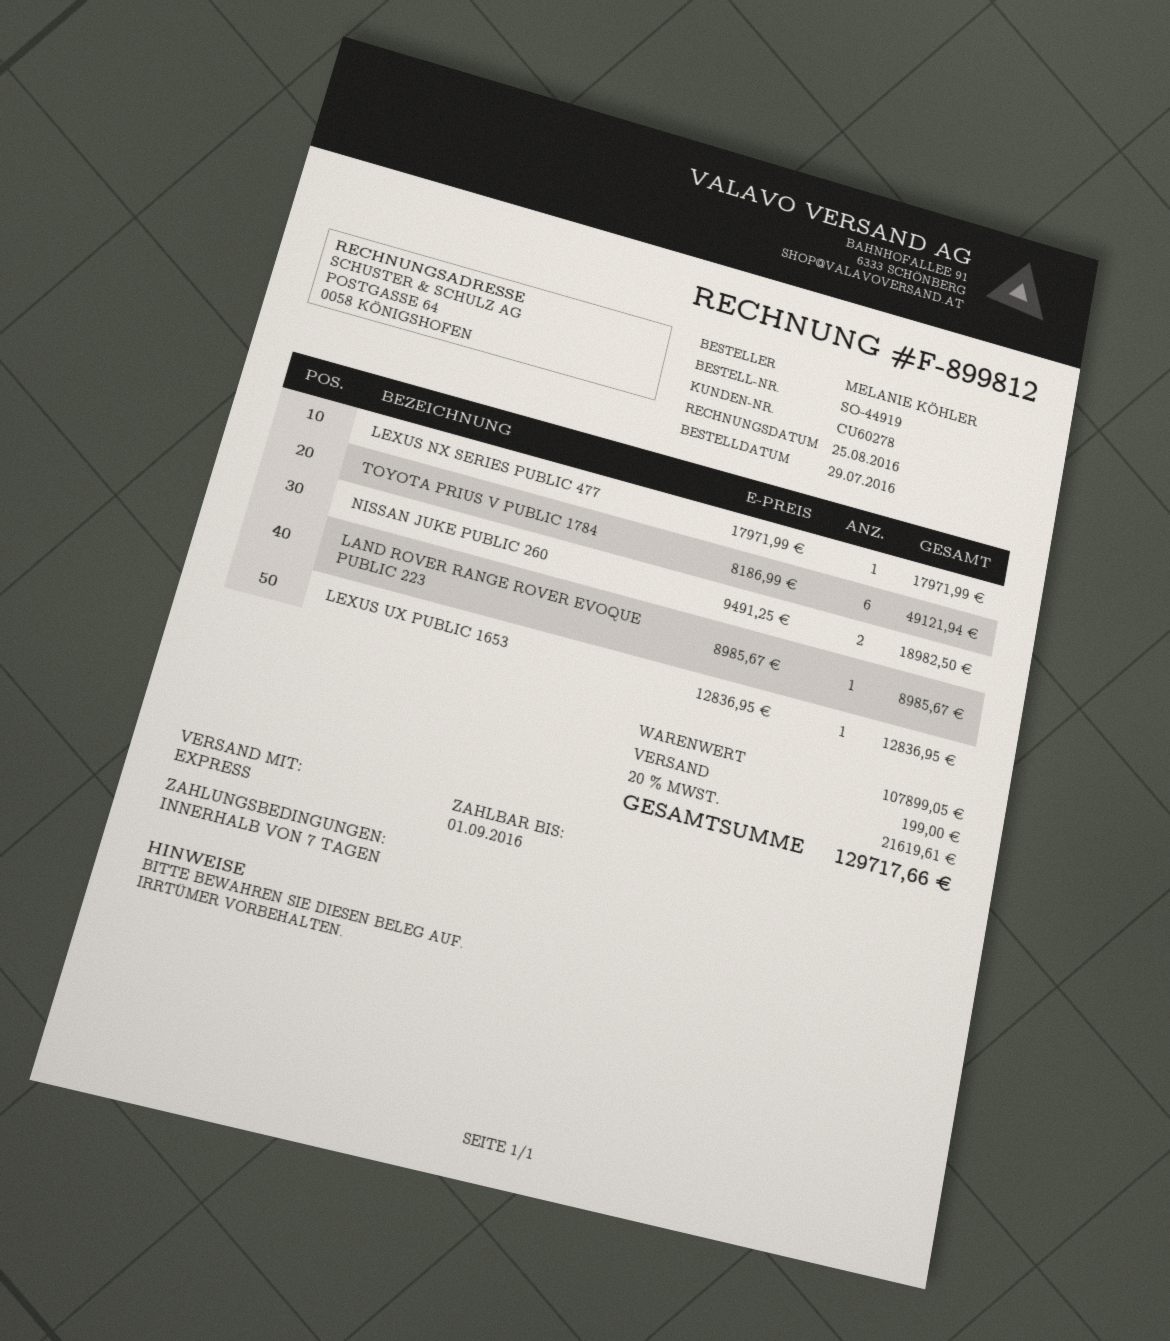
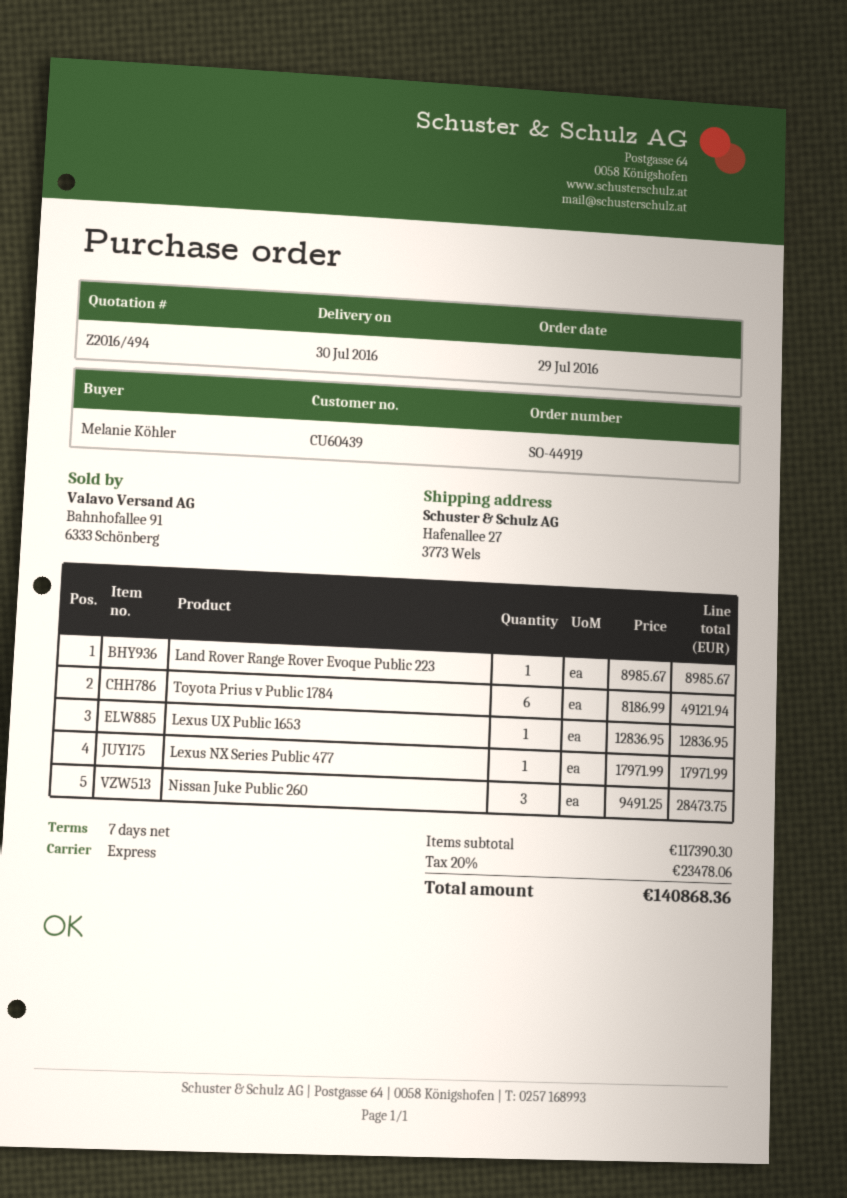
customer number: CU60278 -> CU60439
NISSAN JUKE PUBLIC 260: 2 x 9491.25 = 18982.50 -> 3 x 9491.25 = 28473.75
subtotal: 107899.05 -> 117390.30
shipping: 199.00 -> none
tax: 20% = 21619.61 -> 20% = 23478.06
total: 129717.66 -> 140868.36

